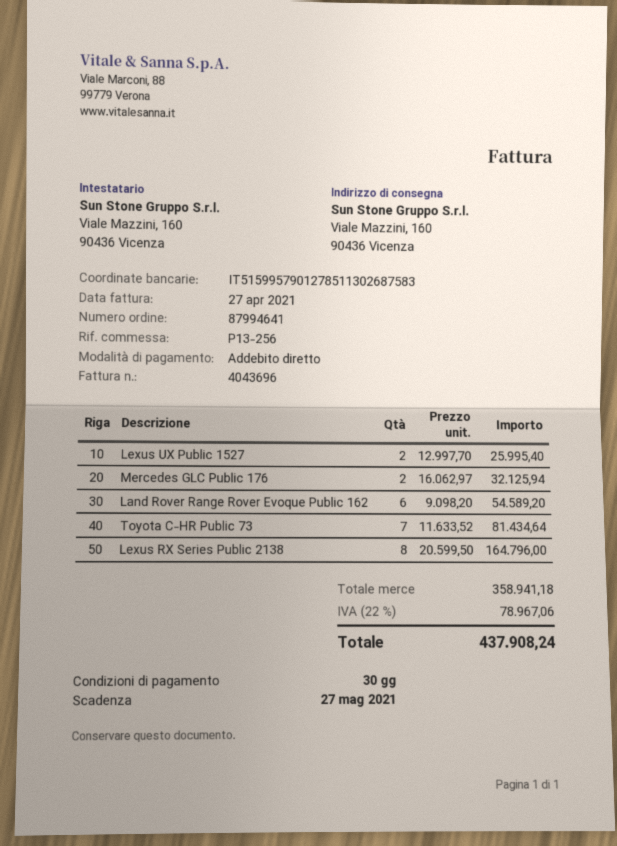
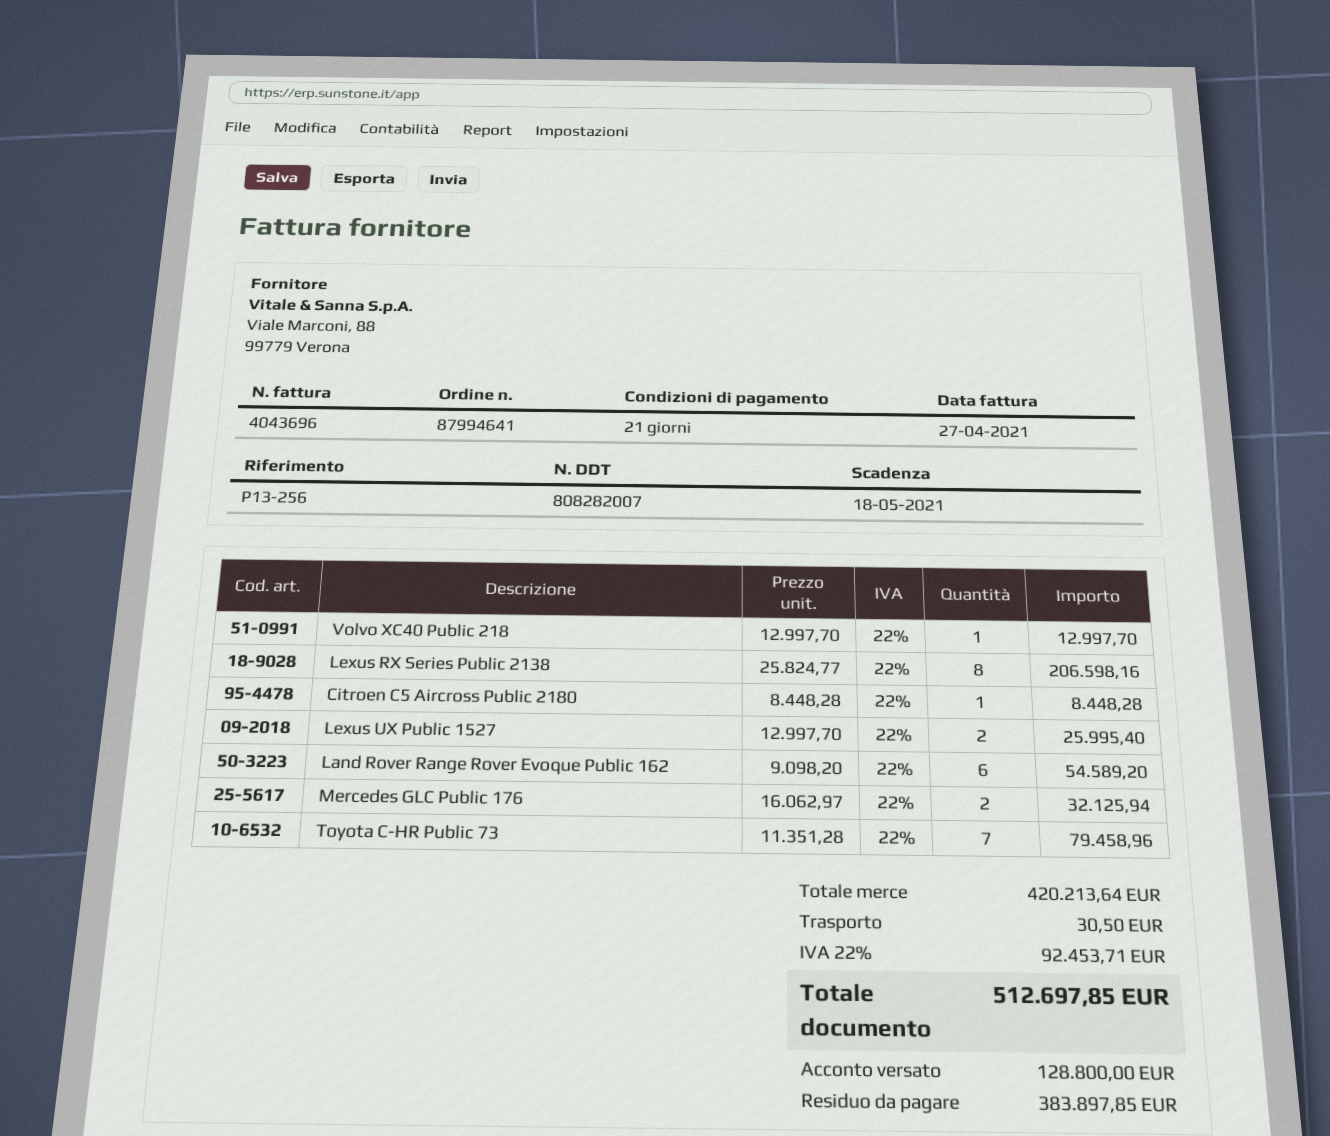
payment terms: 30 days -> 21 days
due date: 2021-05-27 -> 2021-05-18
Toyota C-HR Public 73: 7 x 11633.52 = 81434.64 -> 7 x 11351.28 = 79458.96
Lexus RX Series Public 2138: 8 x 20599.50 = 164796.00 -> 8 x 25824.77 = 206598.16
Volvo XC40 Public 218: none -> 1 x 12997.70 = 12997.70
Citroen C5 Aircross Public 2180: none -> 1 x 8448.28 = 8448.28
subtotal: 358941.18 -> 420213.64
shipping: none -> 30.50
tax: 22% = 78967.06 -> 22% = 92453.71
total: 437908.24 -> 512697.85

